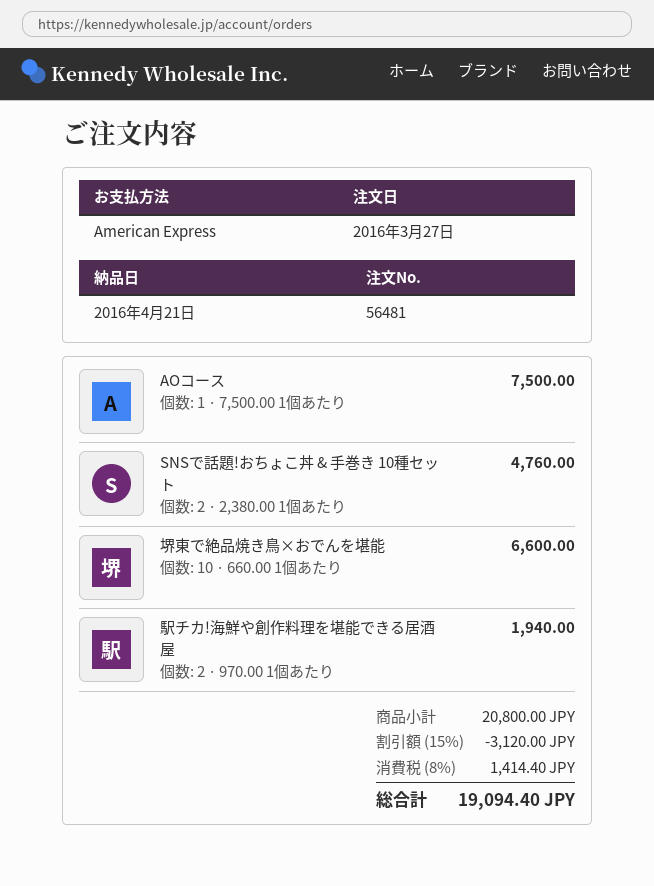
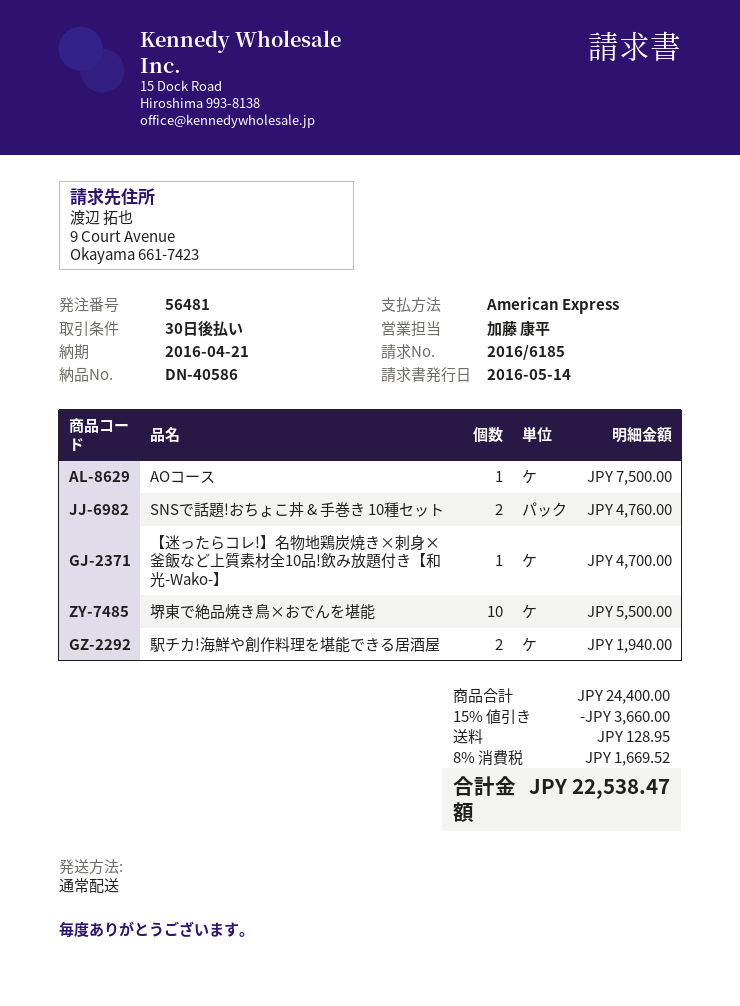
堺東で絶品焼き鳥×おでんを堪能: 10 for 6600.00 -> 10 for 5500.00
【迷ったらコレ!】名物地鶏炭焼き×刺身×釜飯など上質素材全10品!飲み放題付き【和光-Wako-】: none -> 1 for 4700.00
subtotal: 20800.00 -> 24400.00
discount: 15% = 3120.00 -> 15% = 3660.00
shipping: none -> 128.95
tax: 8% = 1414.40 -> 8% = 1669.52
total: 19094.40 -> 22538.47

